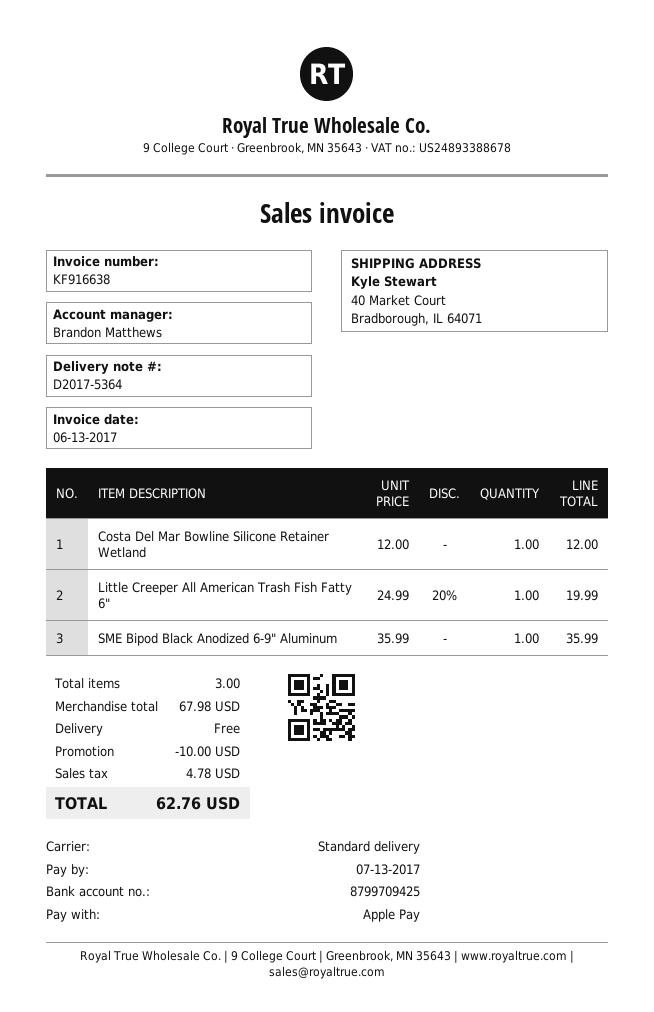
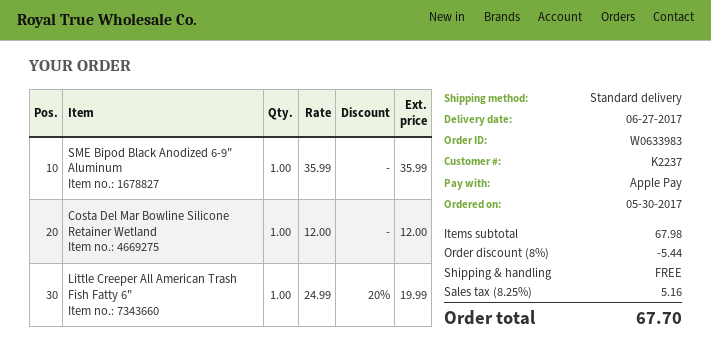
discount: 10.00 -> 5.44
tax: 4.78 -> 5.16
total: 62.76 -> 67.70

